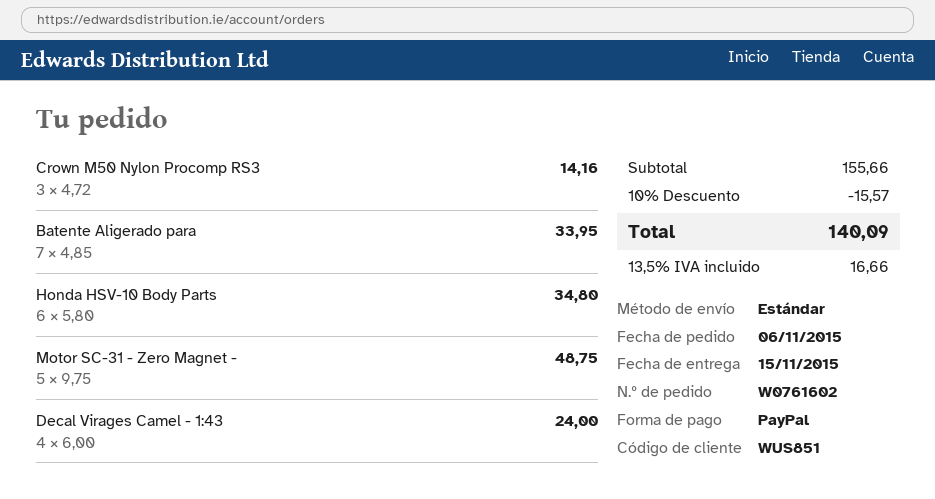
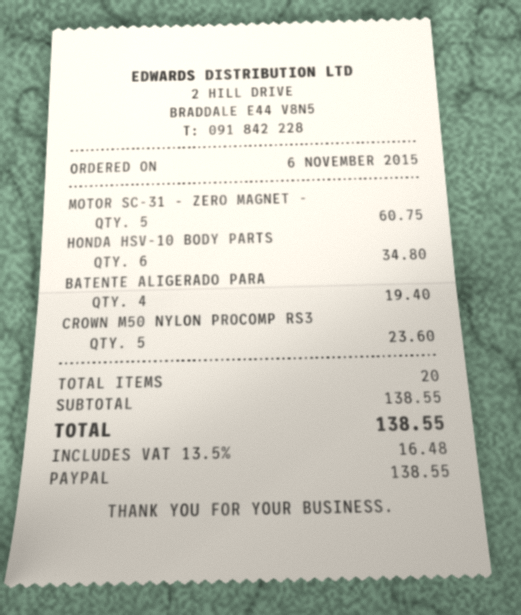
Crown M50 Nylon Procomp RS3: 3 for 14.16 -> 5 for 23.60
Batente Aligerado para: 7 for 33.95 -> 4 for 19.40
Motor SC-31 - Zero Magnet -: 5 for 48.75 -> 5 for 60.75
Decal Virages Camel - 1:43: 4 for 24.00 -> none
subtotal: 155.66 -> 138.55
discount: 10% = 15.57 -> none
tax: 13.5% = 16.66 -> 13.5% = 16.48
total: 140.09 -> 138.55

